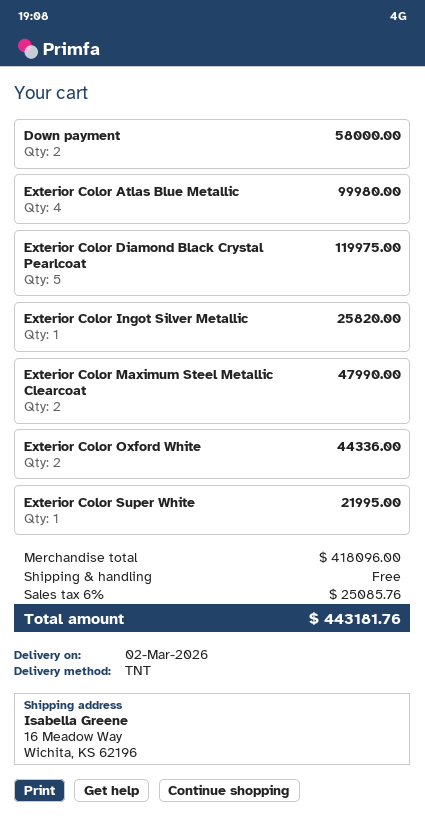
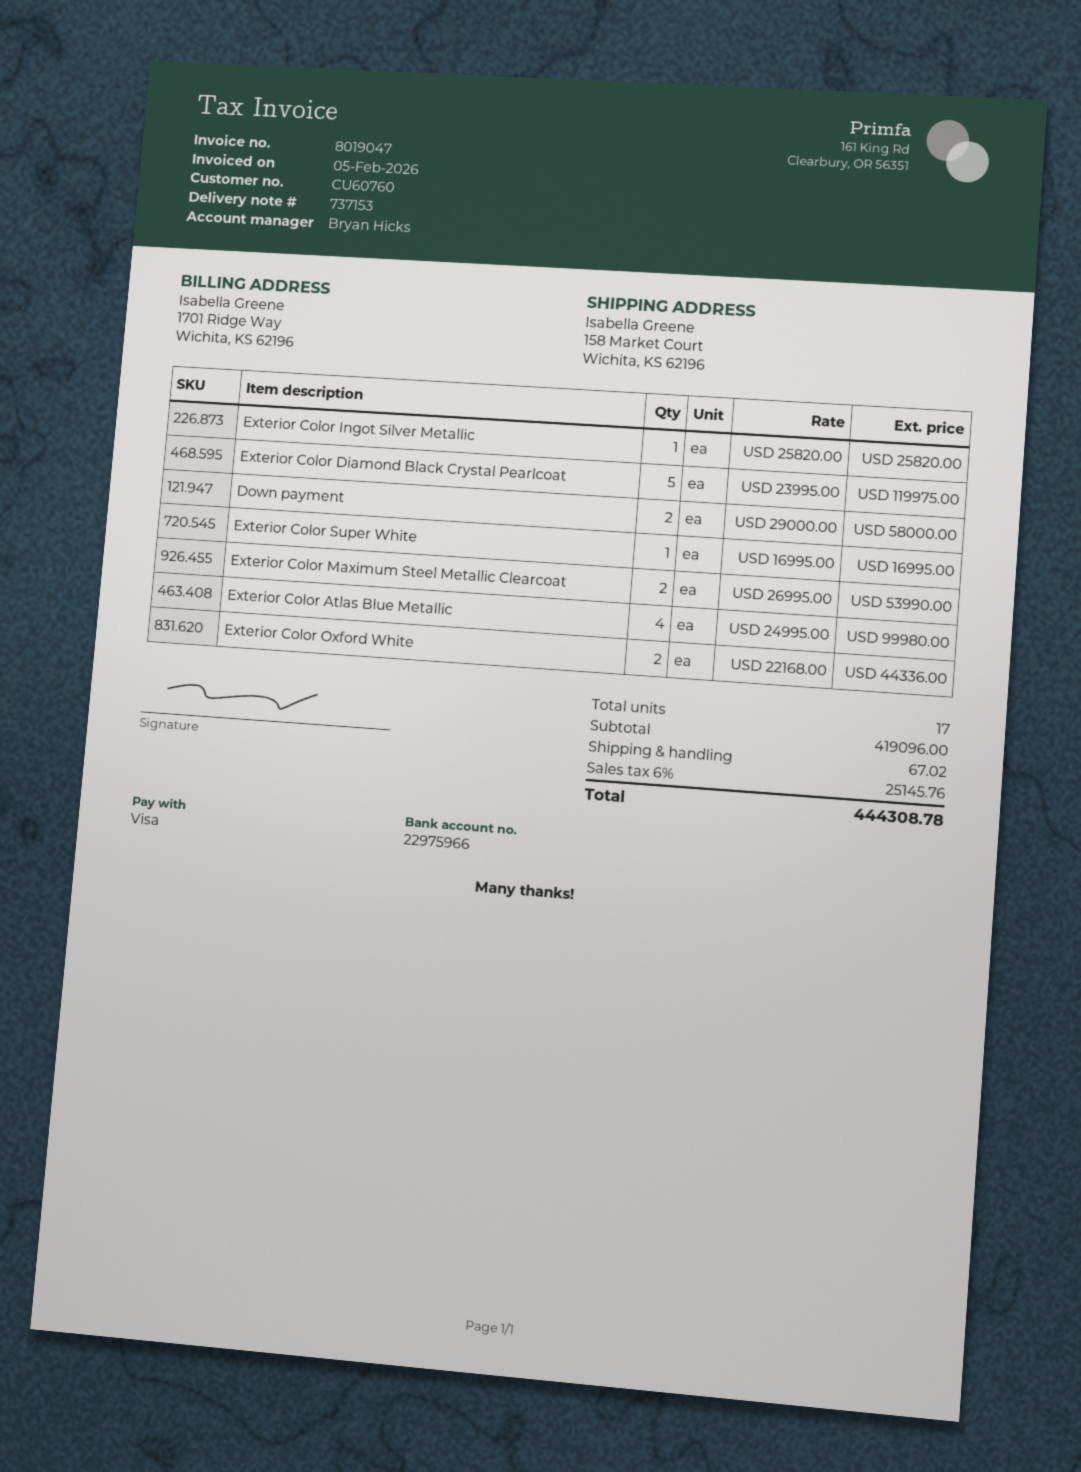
ship to: 16 Meadow Way, Wichita, KS 62196 -> 158 Market Court, Wichita, KS 62196
Exterior Color Maximum Steel Metallic Clearcoat: 2 for 47990.00 -> 2 for 53990.00
Exterior Color Super White: 1 for 21995.00 -> 1 for 16995.00
subtotal: 418096.00 -> 419096.00
shipping: 0.00 -> 67.02
tax: 6% = 25085.76 -> 6% = 25145.76
total: 443181.76 -> 444308.78

